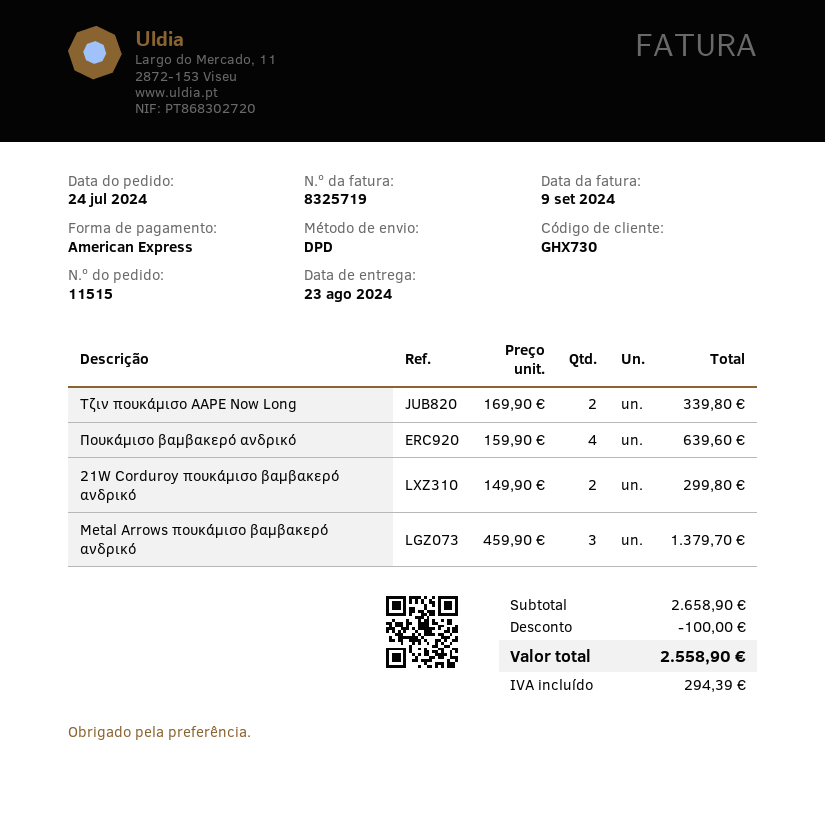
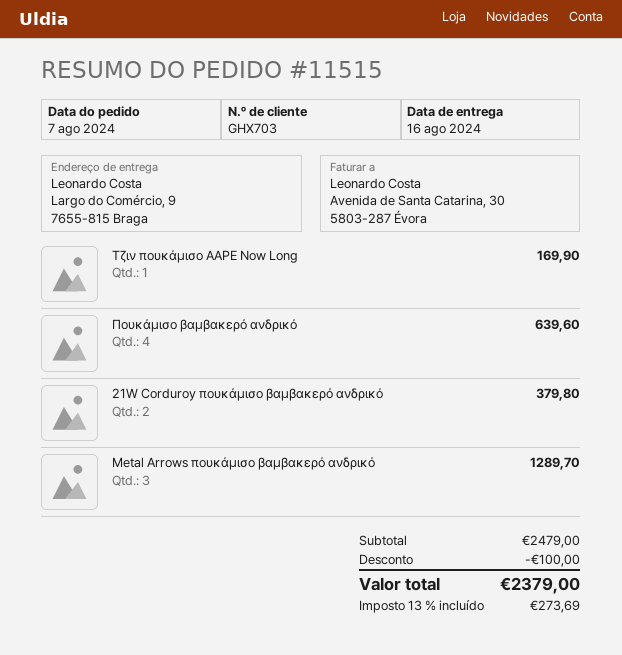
order date: 2024-07-24 -> 2024-08-07
delivery date: 2024-08-23 -> 2024-08-16
customer number: GHX730 -> GHX703
Τζιν πουκάμισο AAPE Now Long: 2 for 339.80 -> 1 for 169.90
21W Corduroy πουκάμισο βαμβακερό ανδρικό: 2 for 299.80 -> 2 for 379.80
Metal Arrows πουκάμισο βαμβακερό ανδρικό: 3 for 1379.70 -> 3 for 1289.70
subtotal: 2658.90 -> 2479.00
tax: 294.39 -> 273.69
total: 2558.90 -> 2379.00

